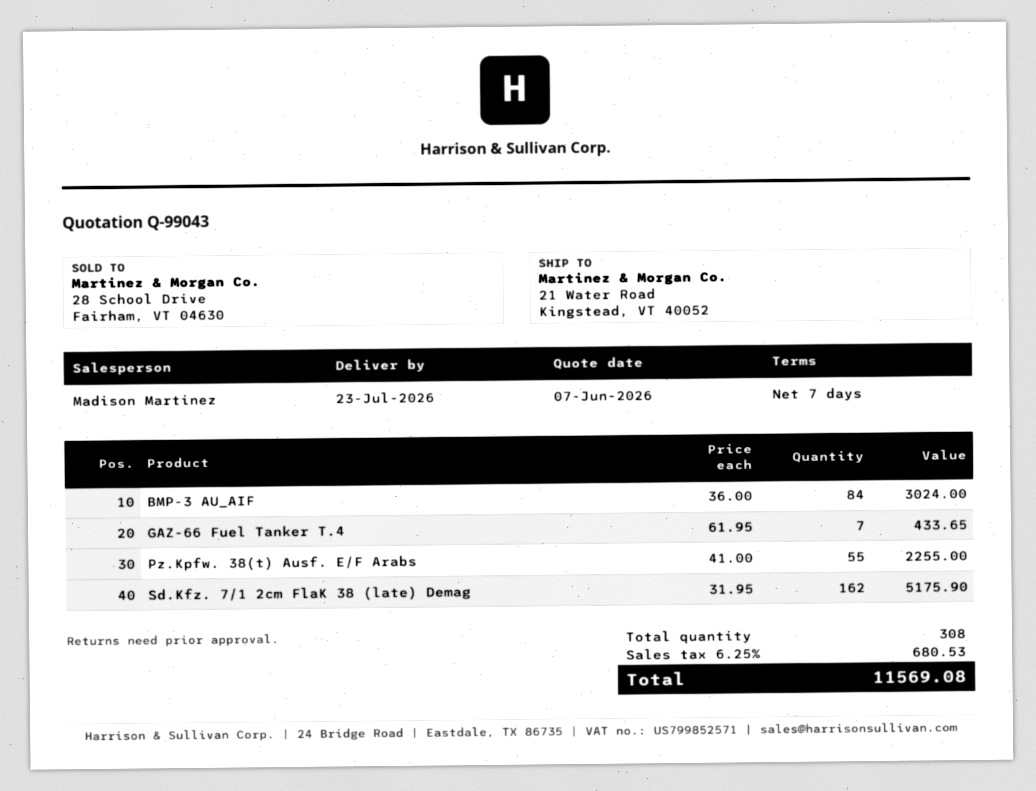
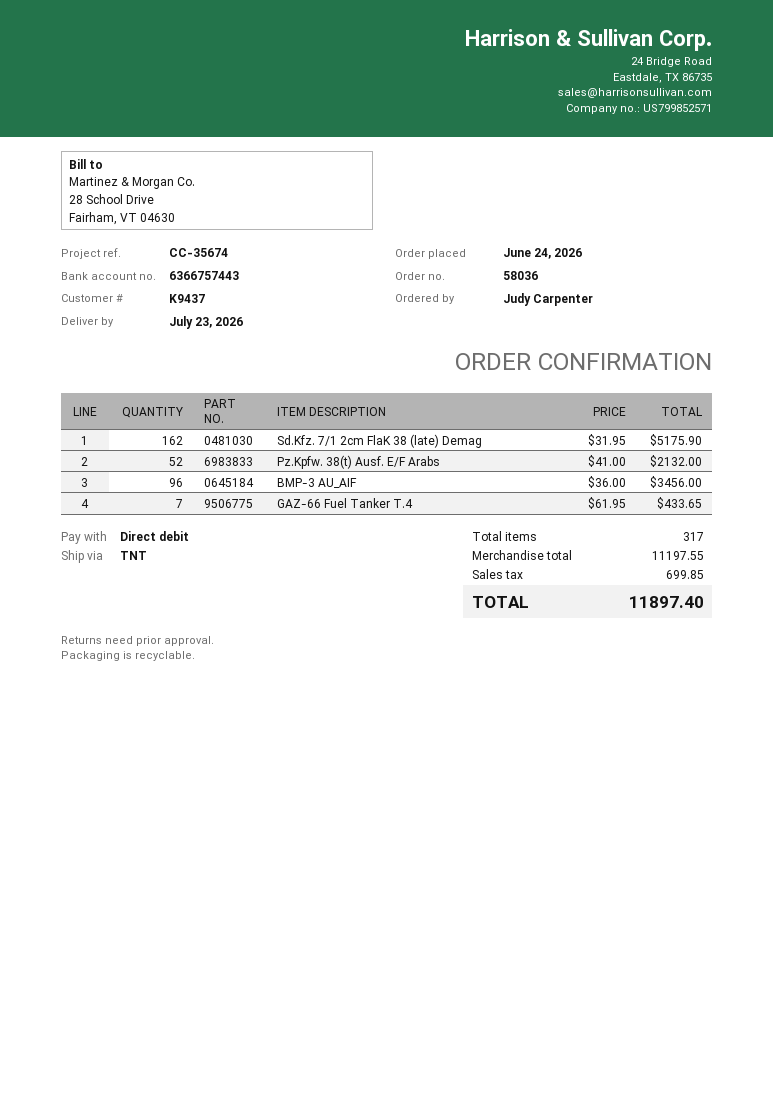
BMP-3 AU_AIF: 84 x 36.00 = 3024.00 -> 96 x 36.00 = 3456.00
Pz.Kpfw. 38(t) Ausf. E/F Arabs: 55 x 41.00 = 2255.00 -> 52 x 41.00 = 2132.00
total quantity: 308 -> 317
tax: 680.53 -> 699.85
total: 11569.08 -> 11897.40

